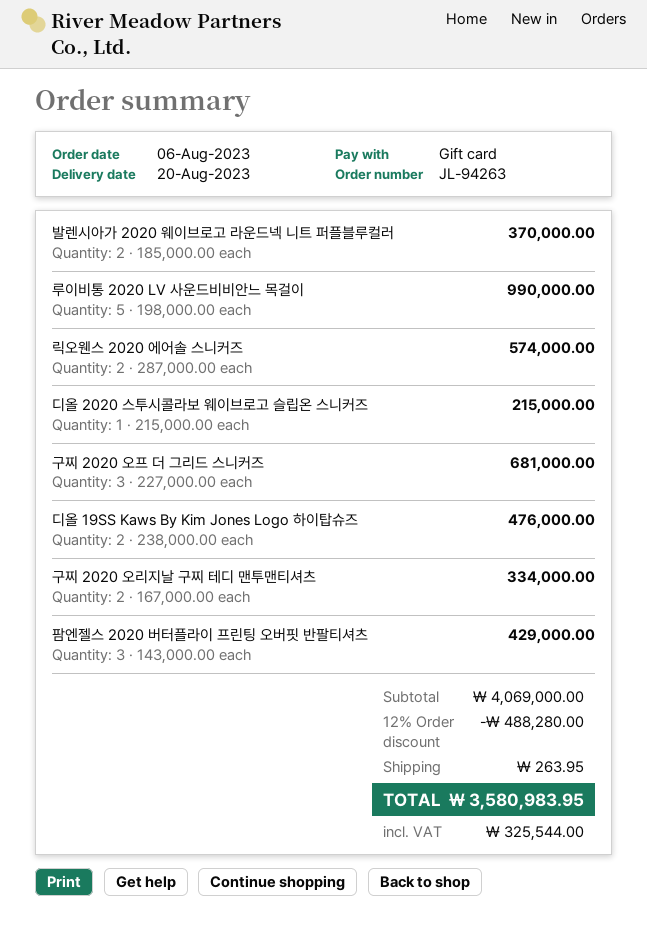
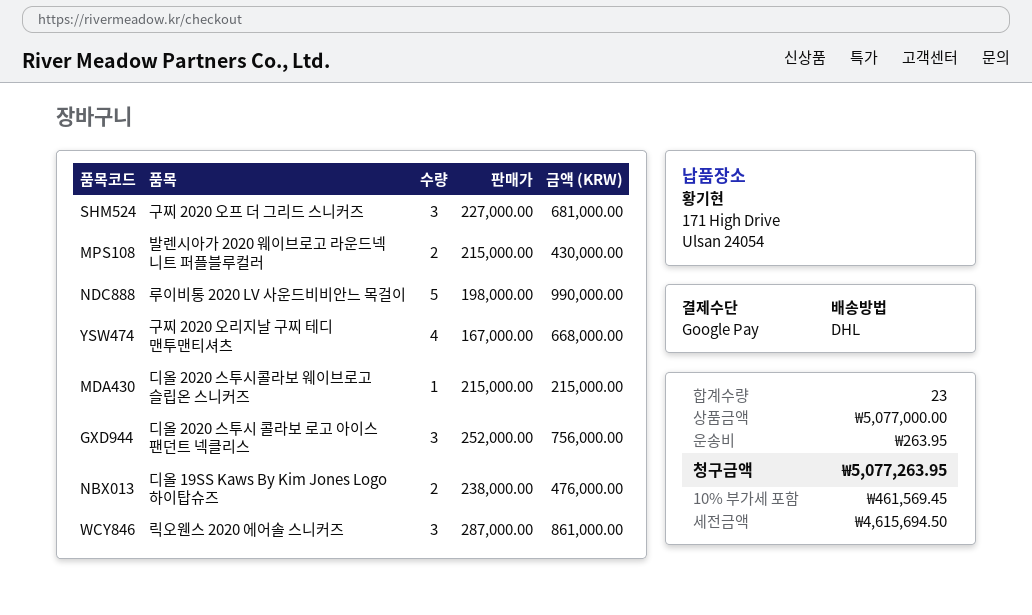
payment method: gift card -> Google Pay
발렌시아가 2020 웨이브로고 라운드넥 니트 퍼플블루컬러: 2 x 185000.00 = 370000.00 -> 2 x 215000.00 = 430000.00
릭오웬스 2020 에어솔 스니커즈: 2 x 287000.00 = 574000.00 -> 3 x 287000.00 = 861000.00
구찌 2020 오리지날 구찌 테디 맨투맨티셔츠: 2 x 167000.00 = 334000.00 -> 4 x 167000.00 = 668000.00
팜엔젤스 2020 버터플라이 프린팅 오버핏 반팔티셔츠: 3 x 143000.00 = 429000.00 -> none
디올 2020 스투시 콜라보 로고 아이스 팬던트 넥클리스: none -> 3 x 252000.00 = 756000.00
subtotal: 4069000.00 -> 5077000.00
discount: 12% = 488280.00 -> none
tax: 325544.00 -> 461569.45
total: 3580983.95 -> 5077263.95

